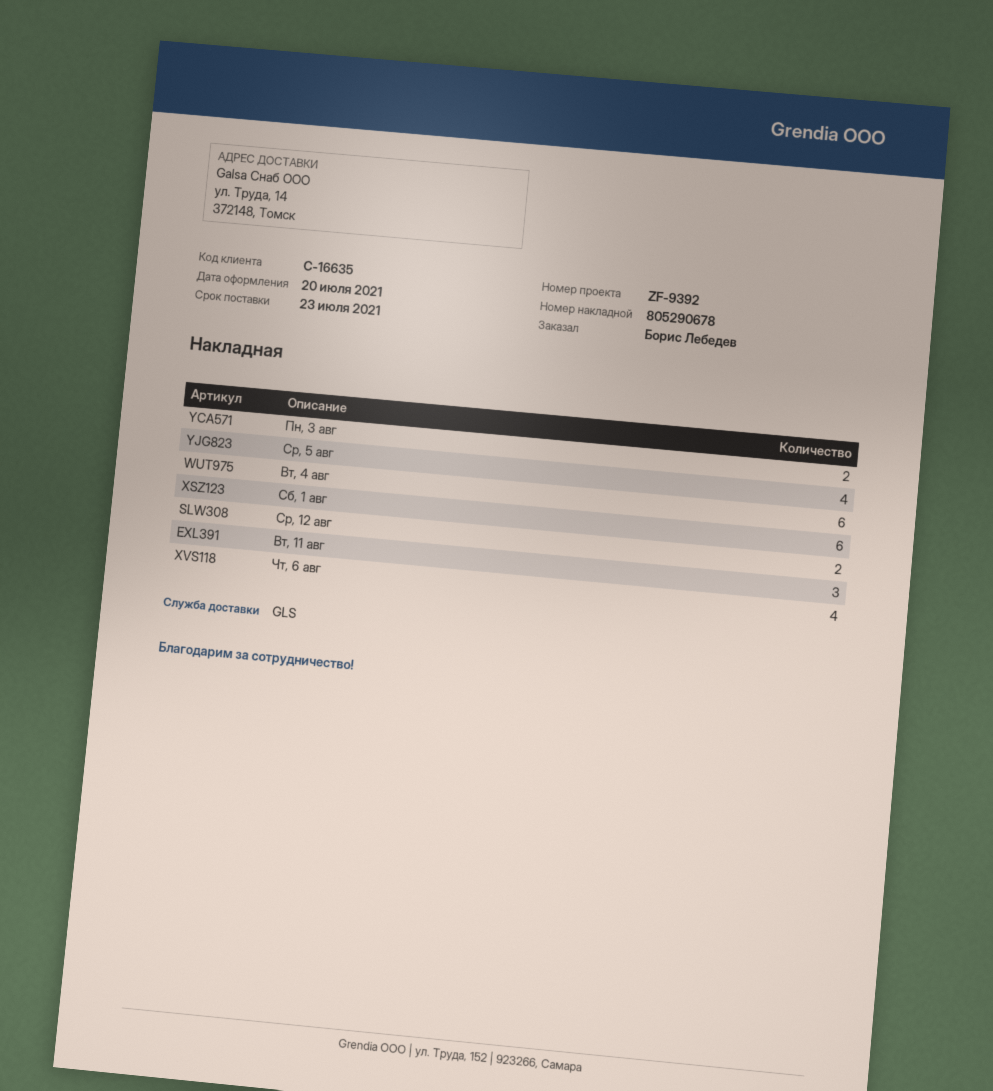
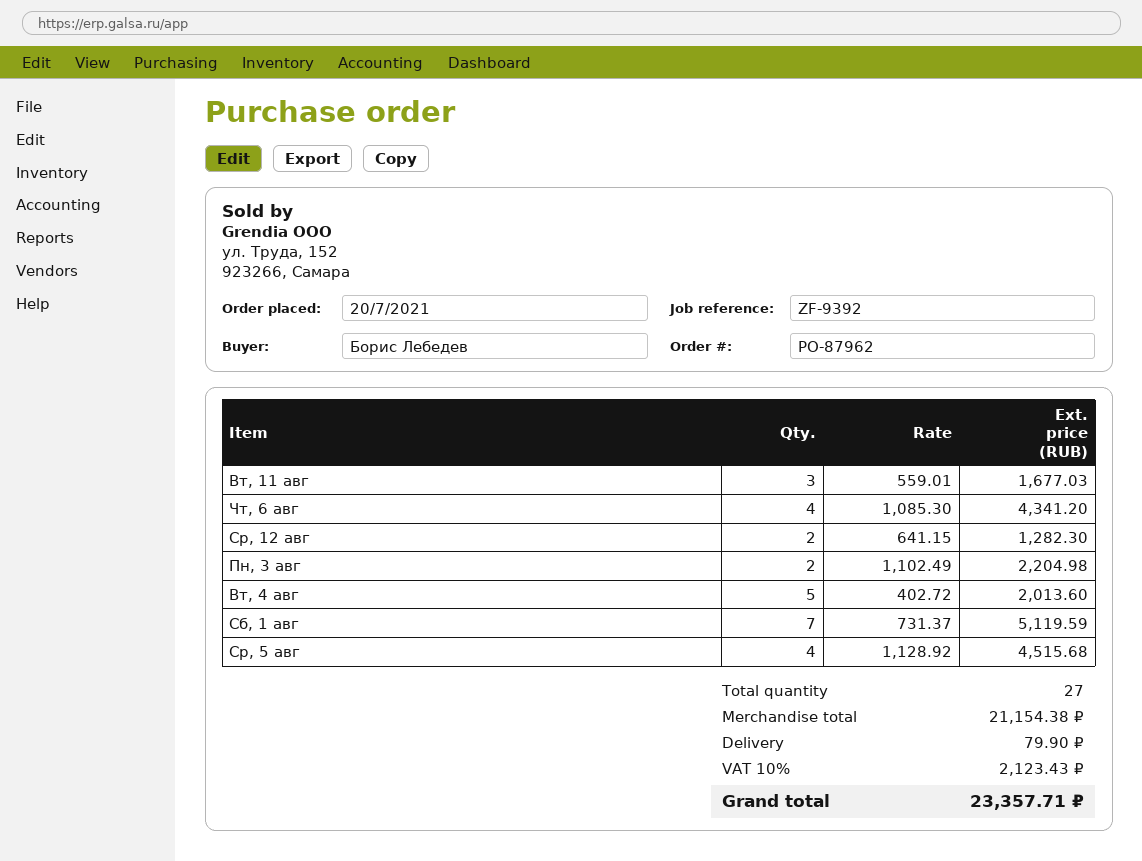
Вт, 4 авг: 6 -> 5
Сб, 1 авг: 6 -> 7

